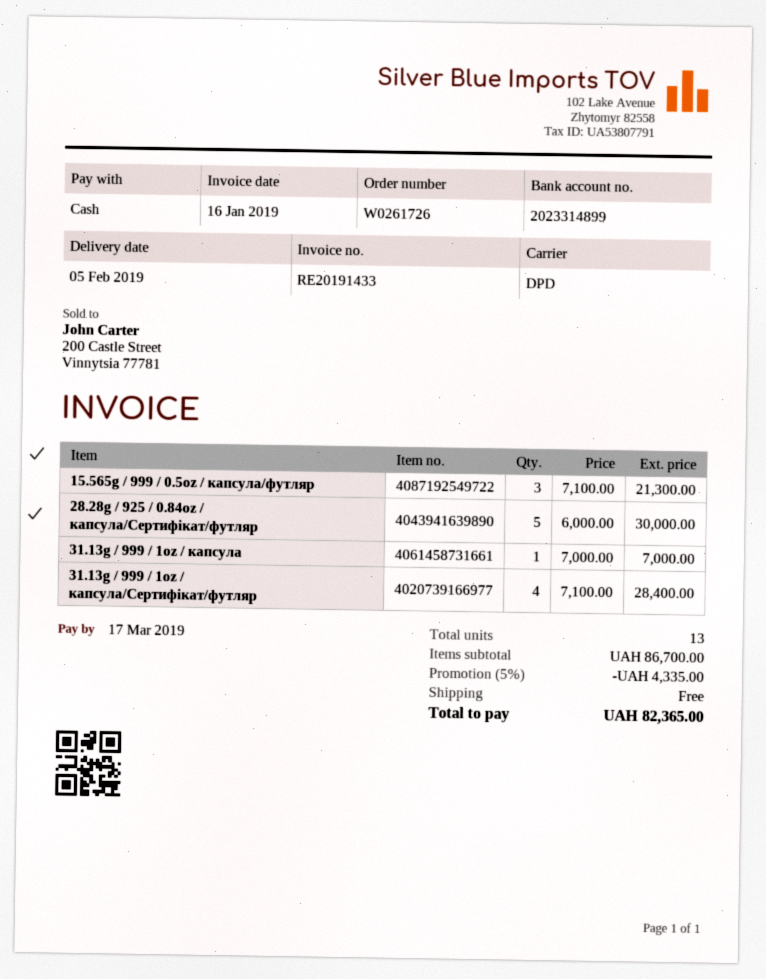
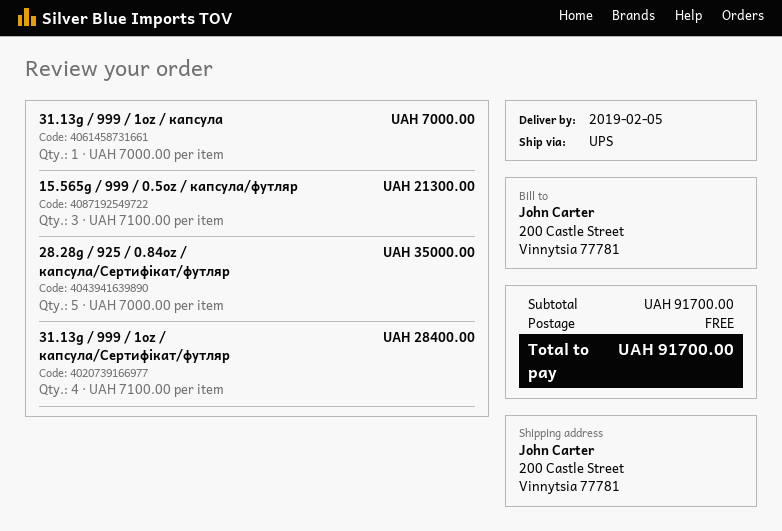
shipping method: DPD -> UPS
28.28g / 925 / 0.84oz / капсула/Сертифікат/футляр: 5 x 6000.00 = 30000.00 -> 5 x 7000.00 = 35000.00
subtotal: 86700.00 -> 91700.00
discount: 5% = 4335.00 -> none
total: 82365.00 -> 91700.00

